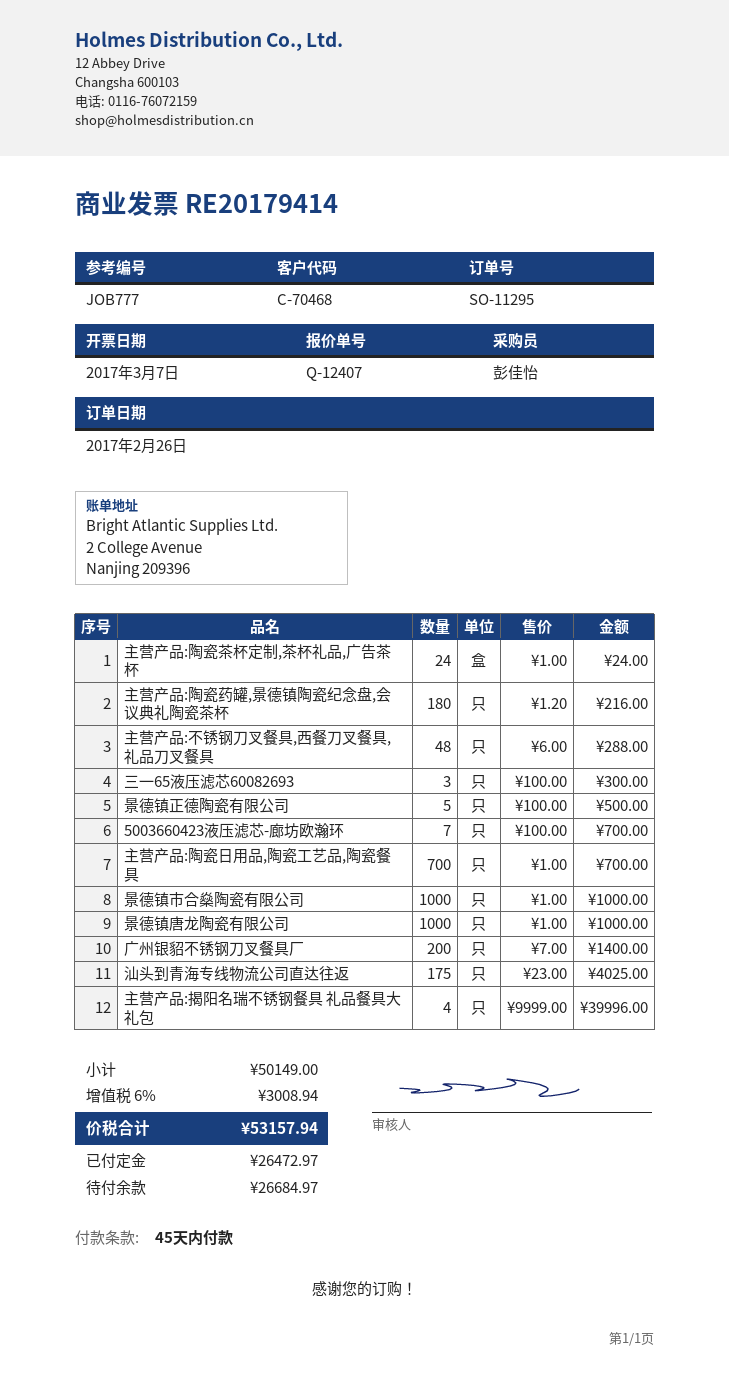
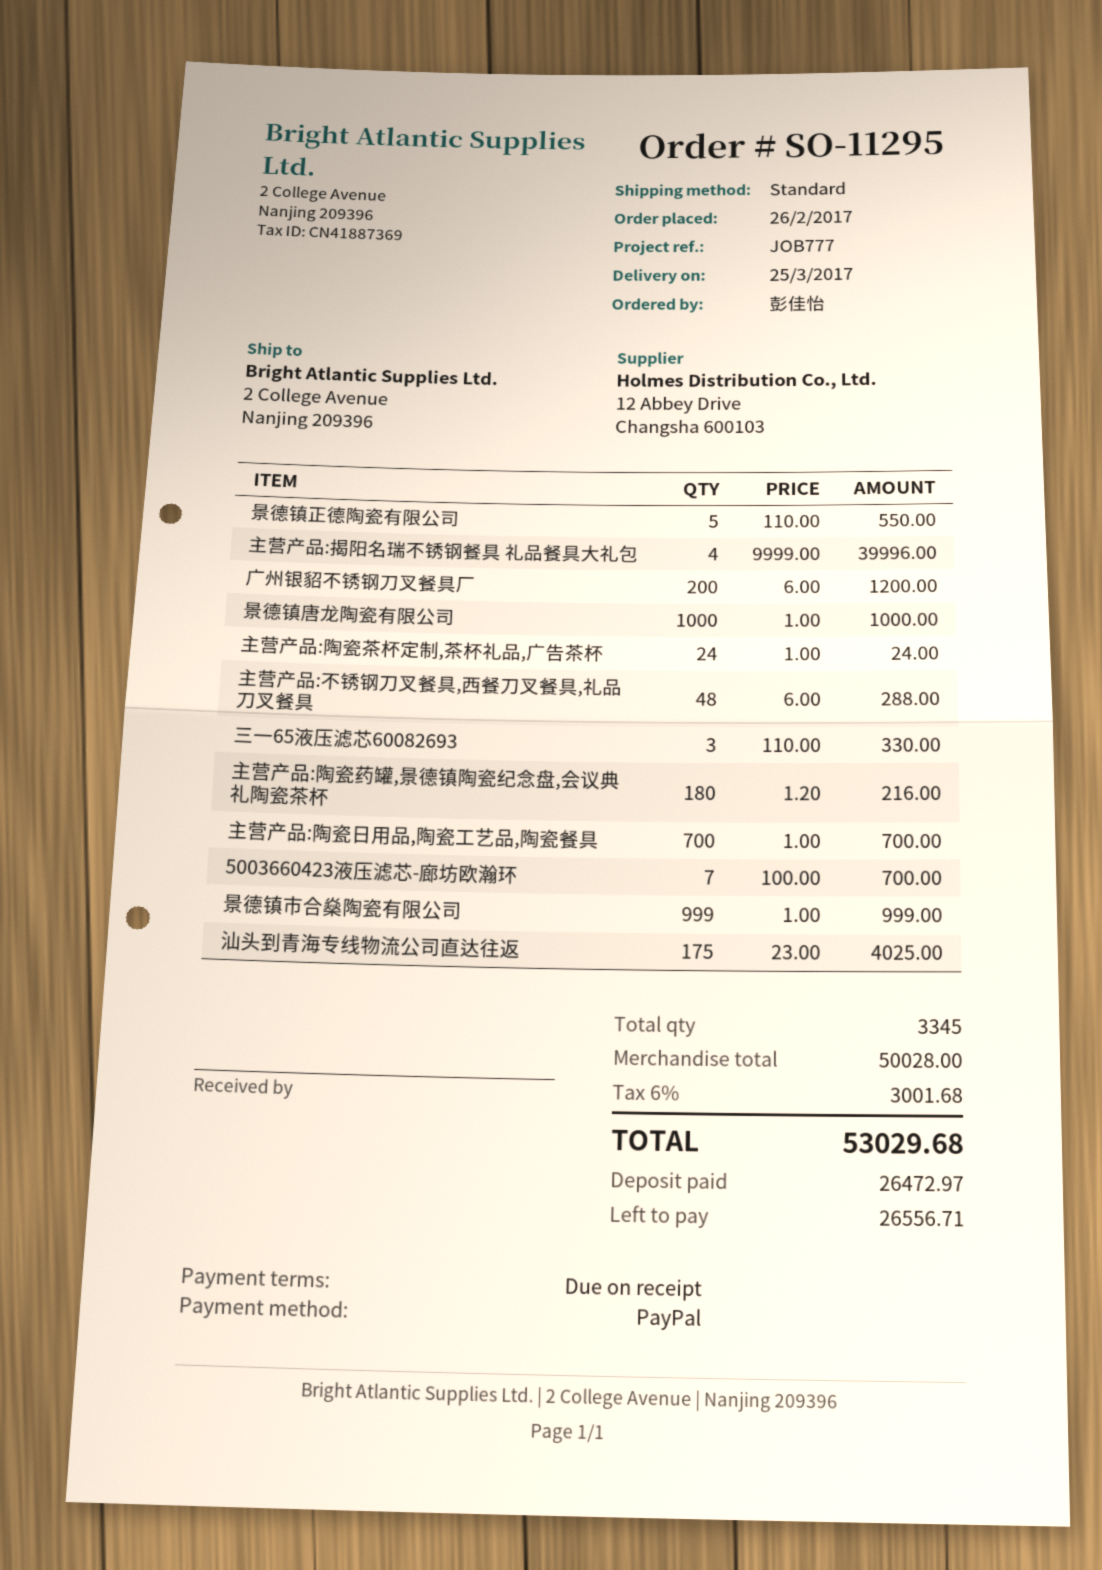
payment terms: 45 days -> on receipt
三一65液压滤芯60082693: 3 x 100.00 = 300.00 -> 3 x 110.00 = 330.00
景德镇正德陶瓷有限公司: 5 x 100.00 = 500.00 -> 5 x 110.00 = 550.00
景德镇市合燊陶瓷有限公司: 1000 x 1.00 = 1000.00 -> 999 x 1.00 = 999.00
广州银貂不锈钢刀叉餐具厂: 200 x 7.00 = 1400.00 -> 200 x 6.00 = 1200.00
subtotal: 50149.00 -> 50028.00
tax: 6% = 3008.94 -> 6% = 3001.68
total: 53157.94 -> 53029.68
balance: 26684.97 -> 26556.71

